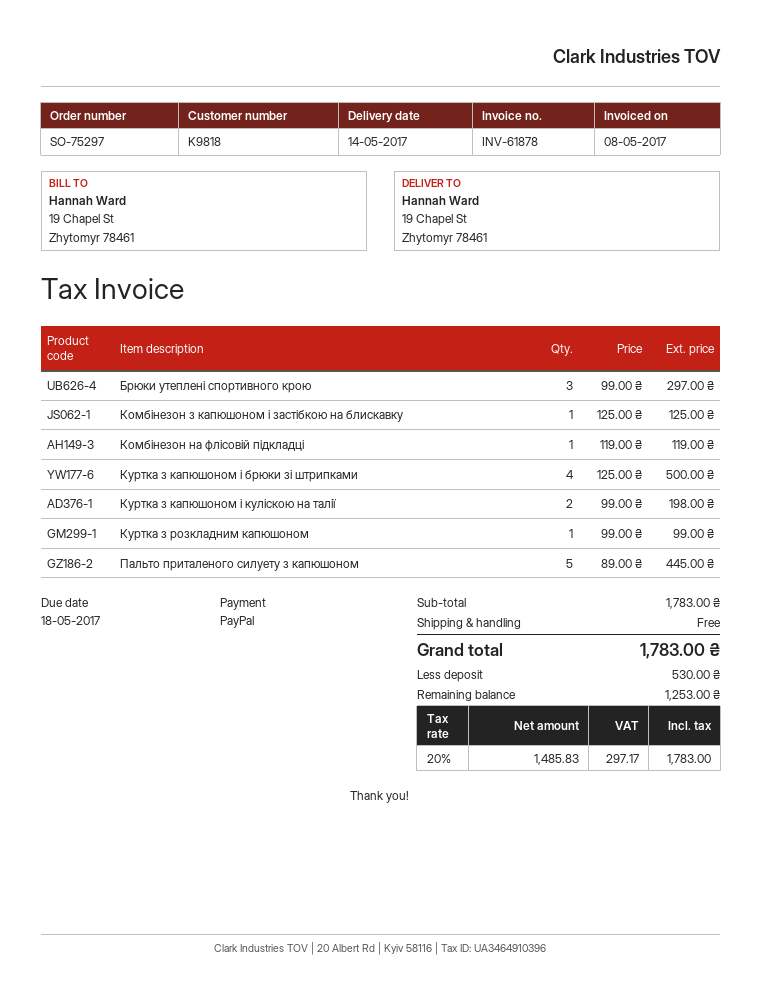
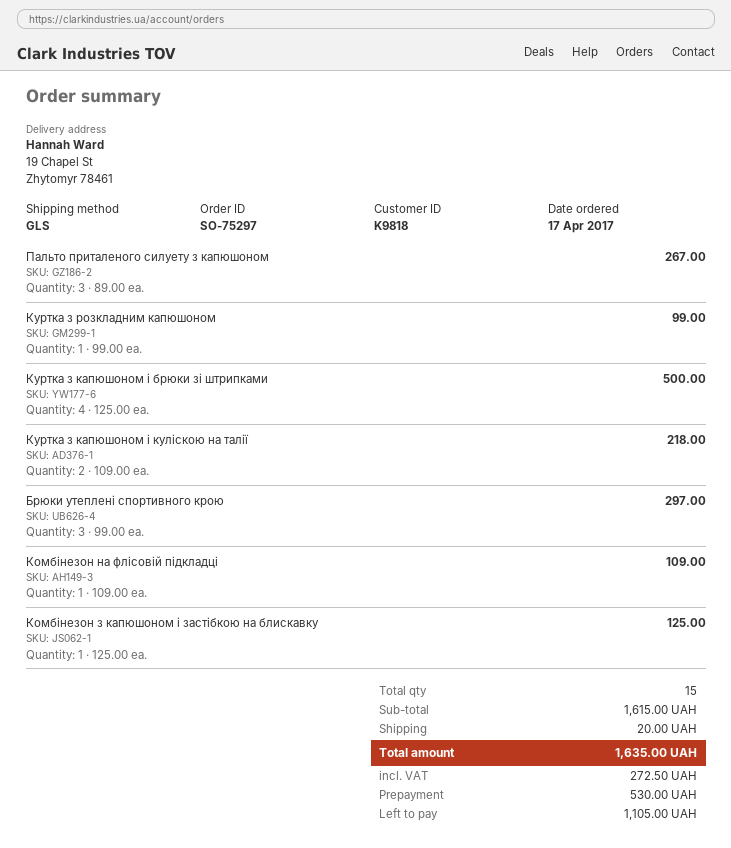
Комбінезон на флісовій підкладці: 1 x 119.00 = 119.00 -> 1 x 109.00 = 109.00
Куртка з капюшоном і куліскою на талії: 2 x 99.00 = 198.00 -> 2 x 109.00 = 218.00
Пальто приталеного силуету з капюшоном: 5 x 89.00 = 445.00 -> 3 x 89.00 = 267.00
subtotal: 1783.00 -> 1615.00
shipping: 0.00 -> 20.00
tax: 297.17 -> 272.50
total: 1783.00 -> 1635.00
balance: 1253.00 -> 1105.00

